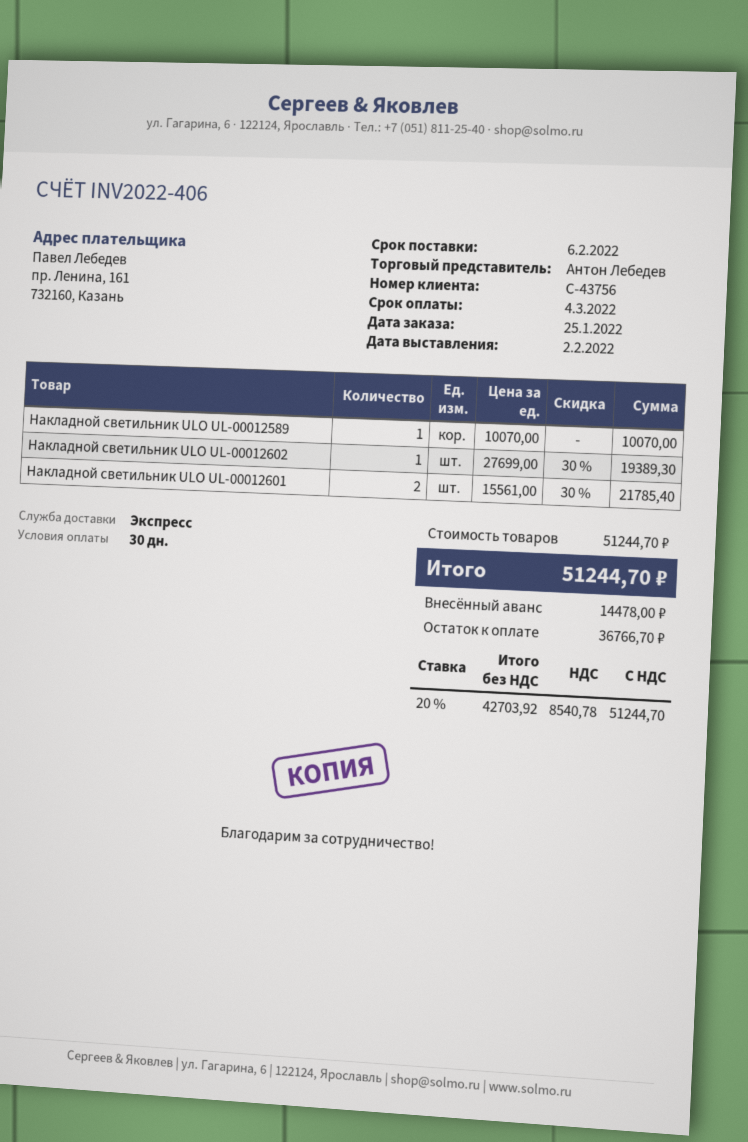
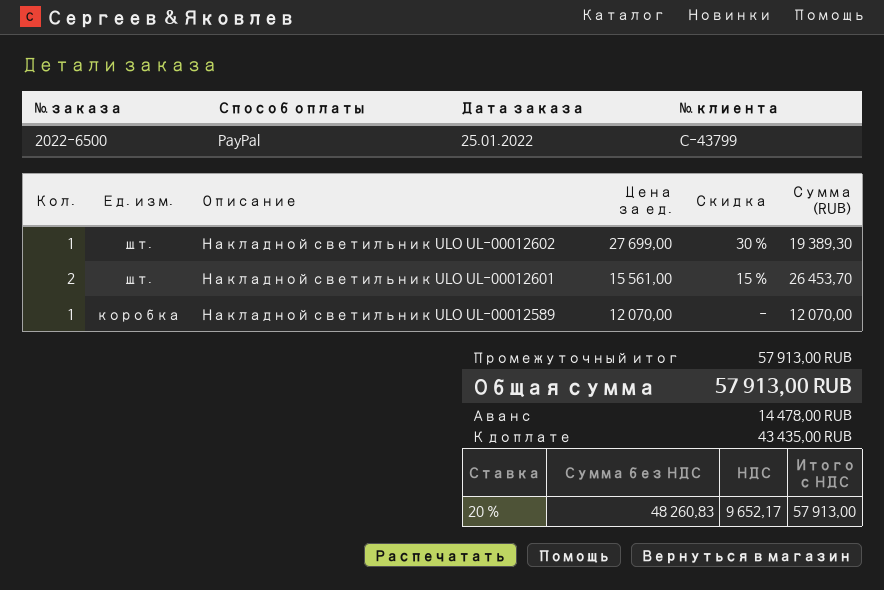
customer number: C-43756 -> C-43799
Накладной светильник ULO UL-00012589: 1 x 10070.00 = 10070.00 -> 1 x 12070.00 = 12070.00
Накладной светильник ULO UL-00012601: 2 x 15561.00 - 30% = 21785.40 -> 2 x 15561.00 - 15% = 26453.70
subtotal: 51244.70 -> 57913.00
net: 42703.92 -> 48260.83
tax: 20% = 8540.78 -> 20% = 9652.17
total: 51244.70 -> 57913.00
balance: 36766.70 -> 43435.00

